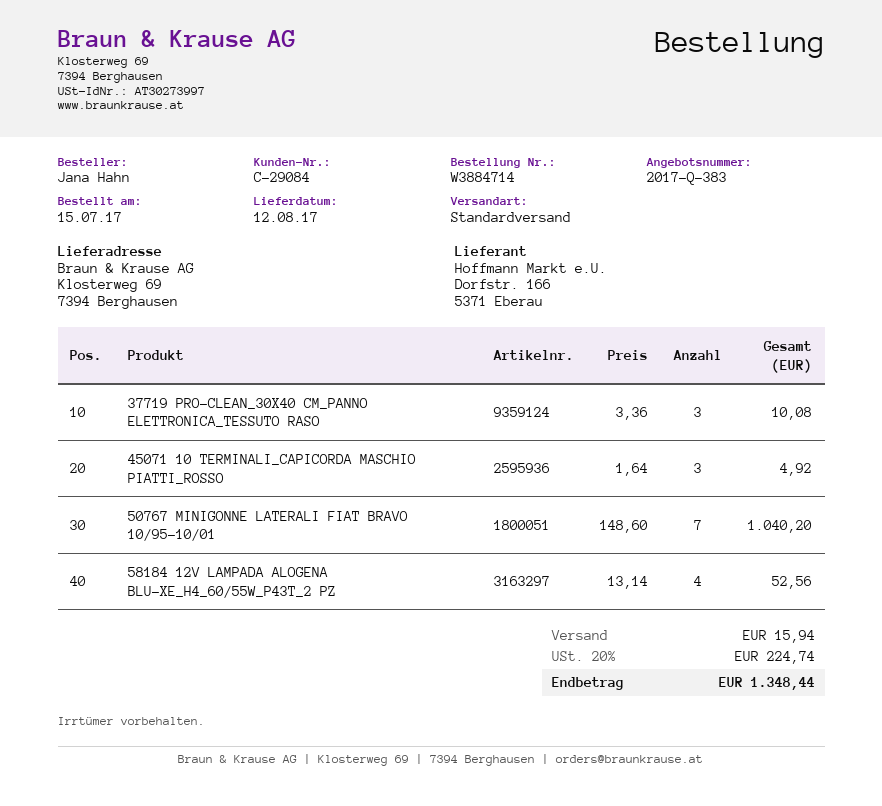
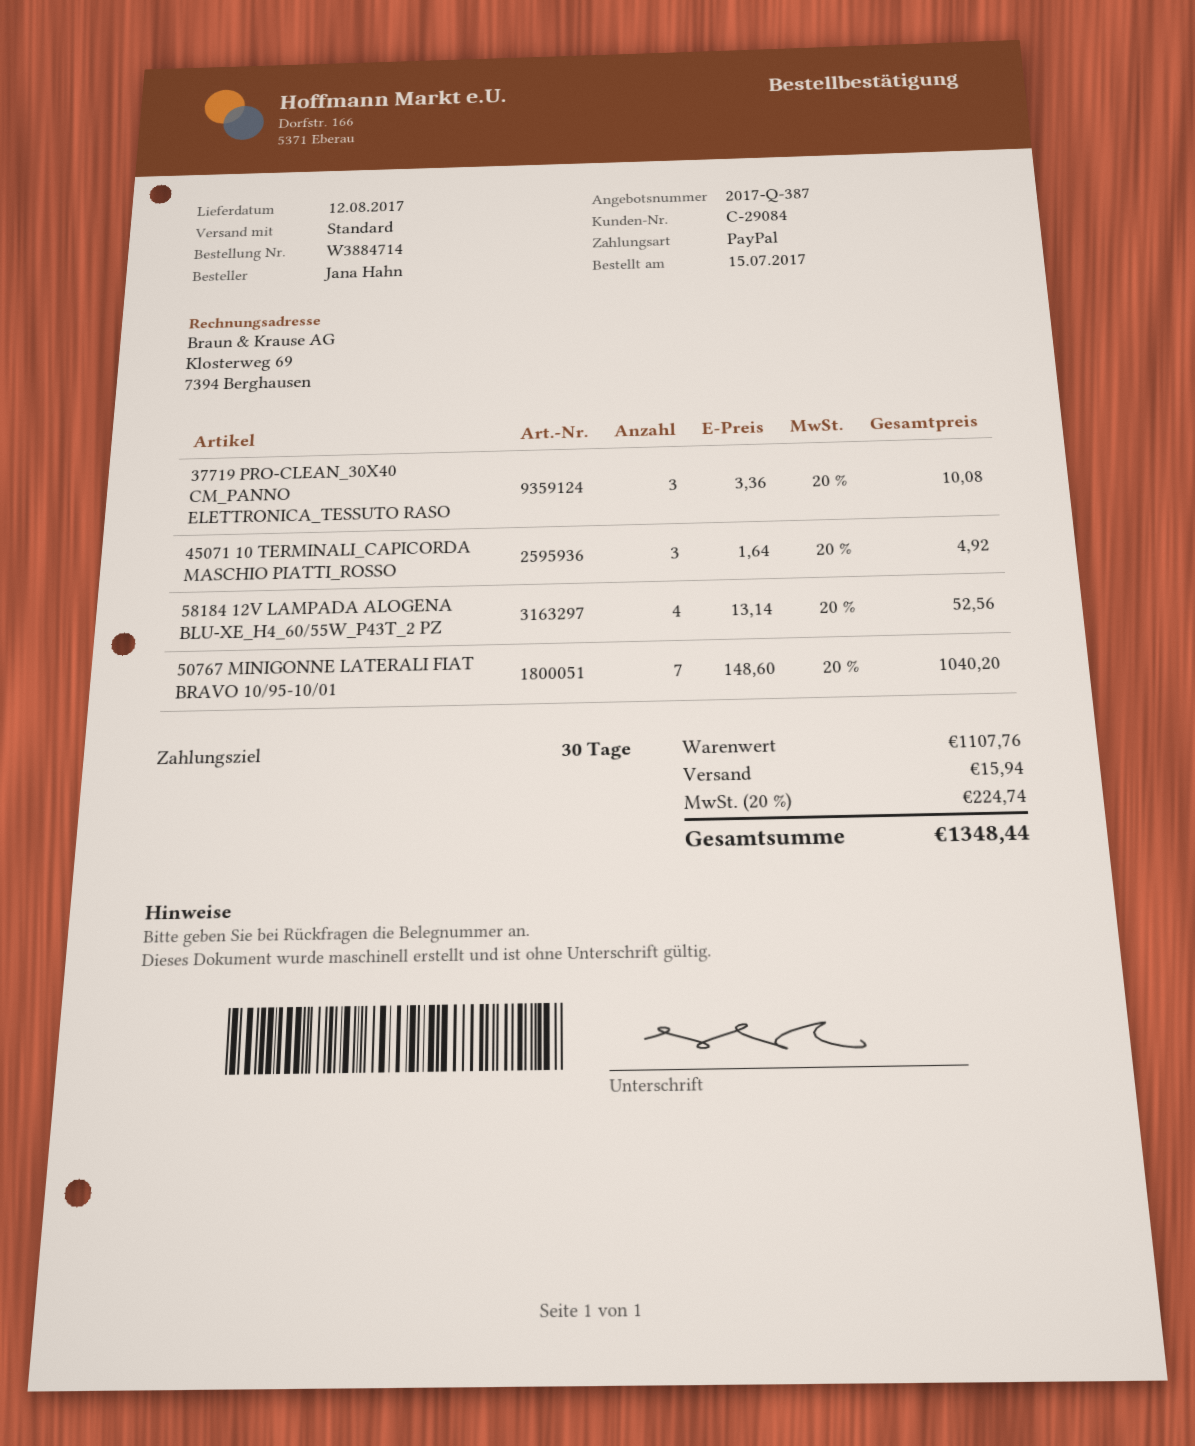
quote number: 2017-Q-383 -> 2017-Q-387

